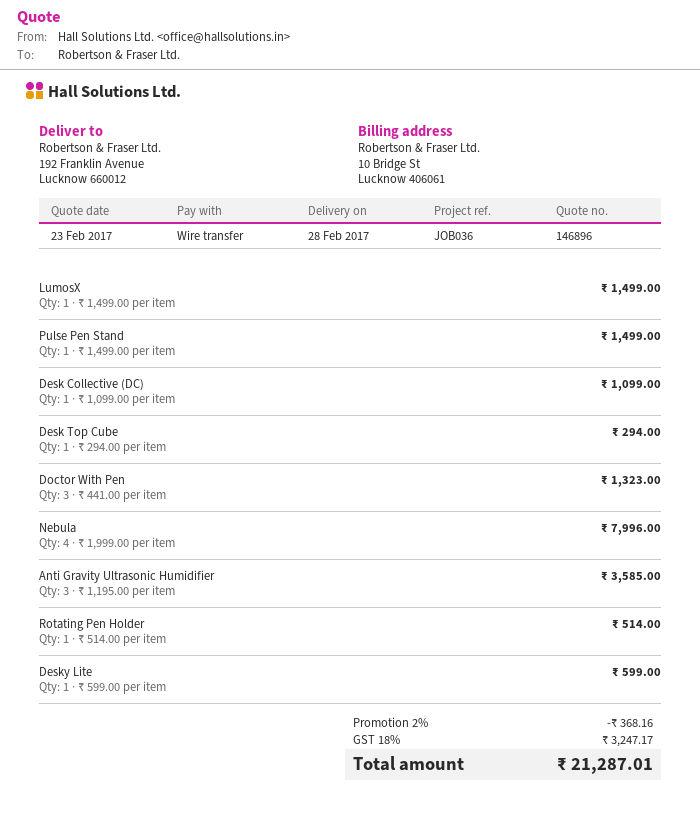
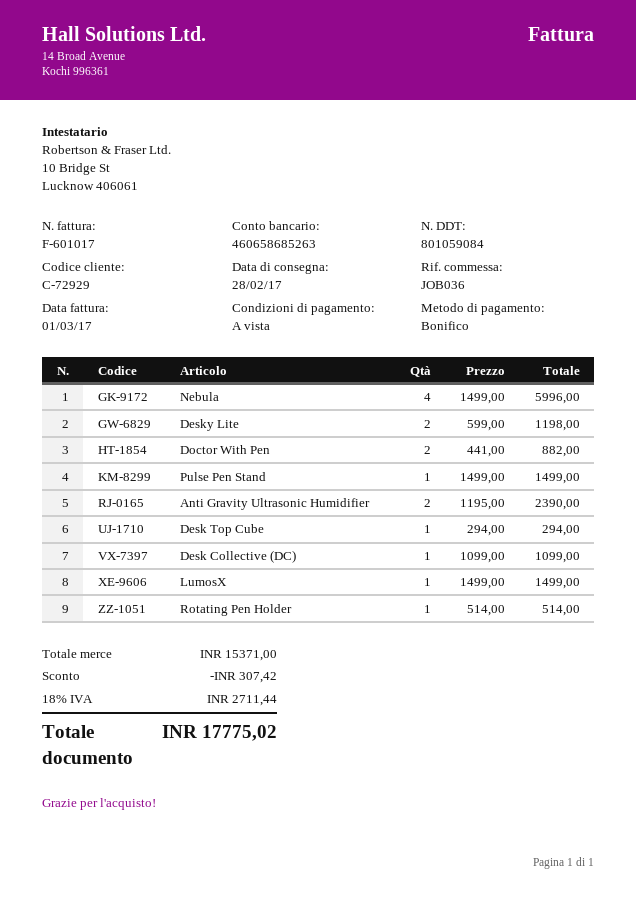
Doctor With Pen: 3 x 441.00 = 1323.00 -> 2 x 441.00 = 882.00
Nebula: 4 x 1999.00 = 7996.00 -> 4 x 1499.00 = 5996.00
Anti Gravity Ultrasonic Humidifier: 3 x 1195.00 = 3585.00 -> 2 x 1195.00 = 2390.00
Desky Lite: 1 x 599.00 = 599.00 -> 2 x 599.00 = 1198.00
discount: 368.16 -> 307.42
tax: 18% = 3247.17 -> 18% = 2711.44
total: 21287.01 -> 17775.02

